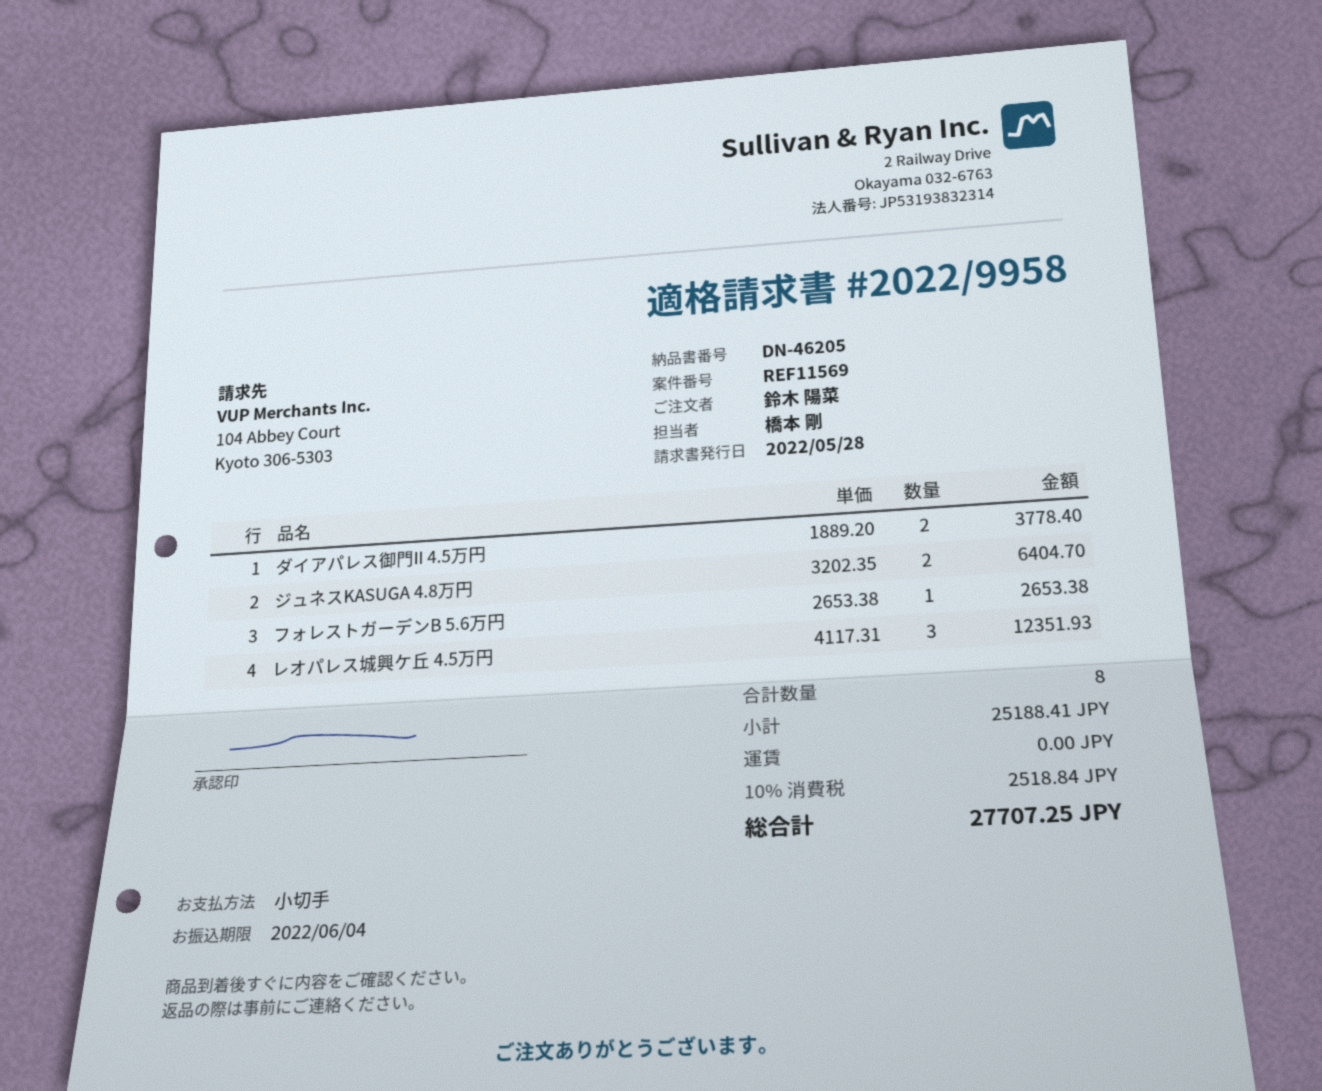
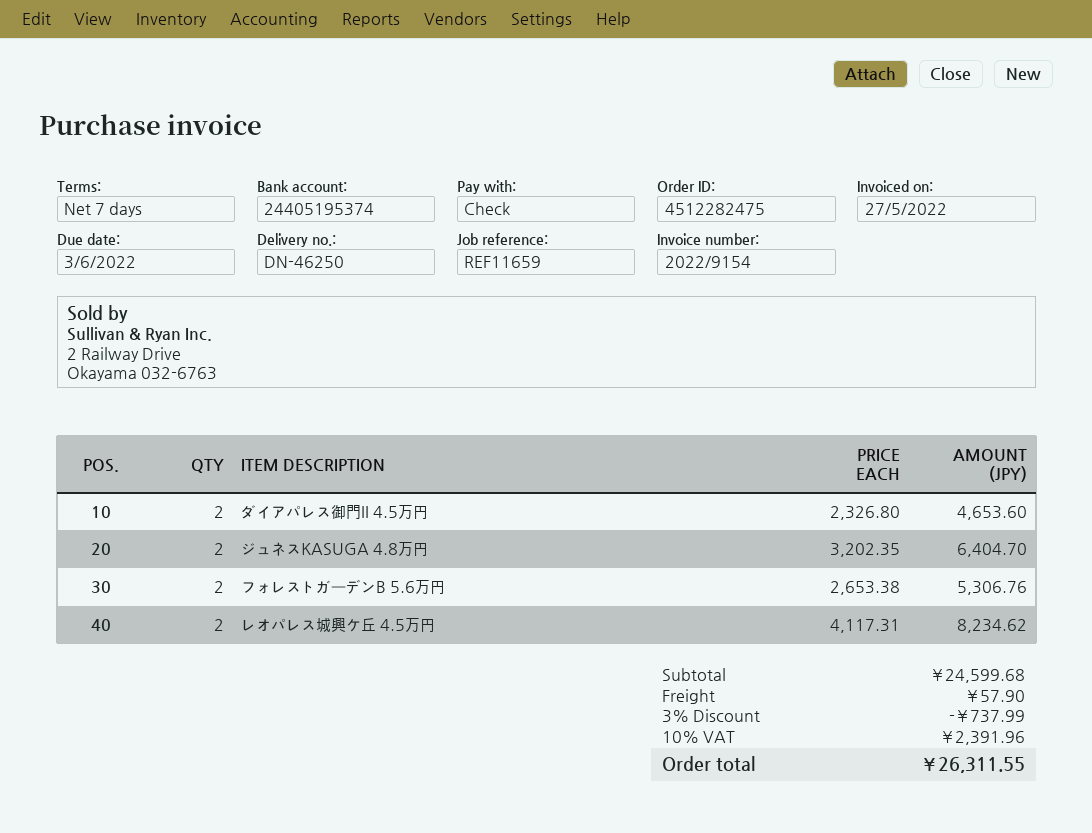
delivery note number: DN-46205 -> DN-46250
invoice number: 2022/9958 -> 2022/9154
invoice date: 2022-05-28 -> 2022-05-27
due date: 2022-06-04 -> 2022-06-03
reference: REF11569 -> REF11659
ダイアパレス御門II 4.5万円: 2 x 1889.20 = 3778.40 -> 2 x 2326.80 = 4653.60
フォレストガーデンB 5.6万円: 1 x 2653.38 = 2653.38 -> 2 x 2653.38 = 5306.76
レオパレス城興ケ丘 4.5万円: 3 x 4117.31 = 12351.93 -> 2 x 4117.31 = 8234.62
subtotal: 25188.41 -> 24599.68
discount: none -> 3% = 737.99
shipping: 0.00 -> 57.90
tax: 10% = 2518.84 -> 10% = 2391.96
total: 27707.25 -> 26311.55

